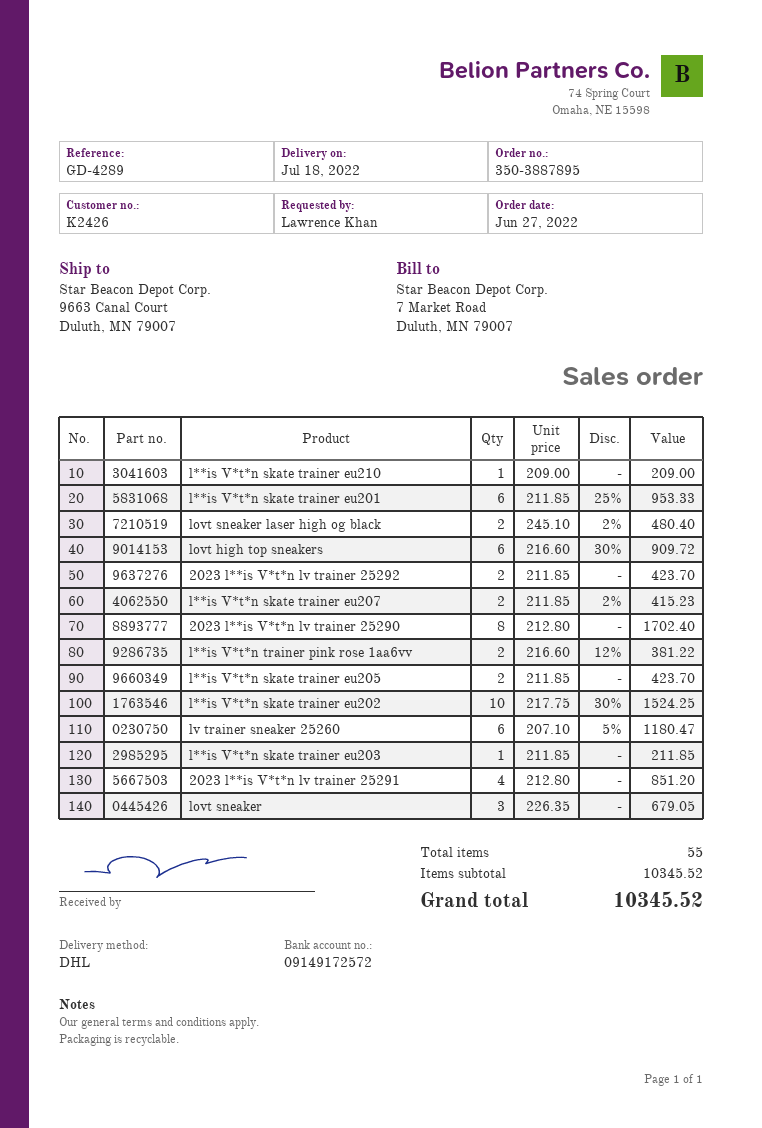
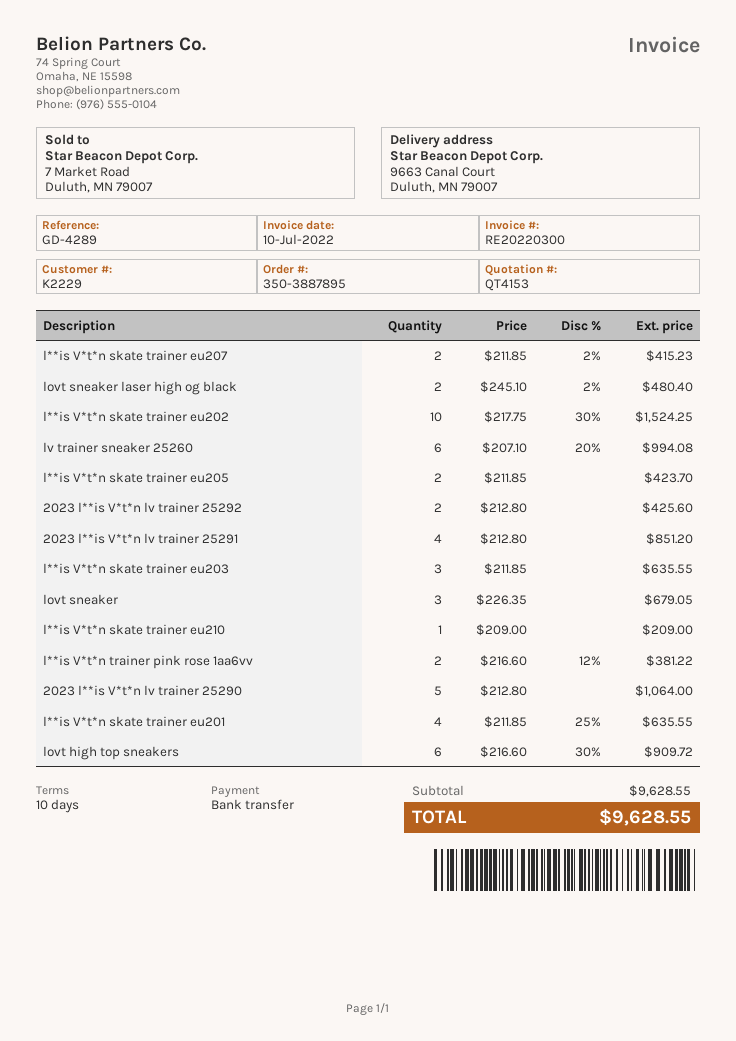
customer number: K2426 -> K2229
l**is V*t*n skate trainer eu201: 6 x 211.85 - 25% = 953.33 -> 4 x 211.85 - 25% = 635.55
2023 l**is V*t*n lv trainer 25292: 2 x 211.85 = 423.70 -> 2 x 212.80 = 425.60
2023 l**is V*t*n lv trainer 25290: 8 x 212.80 = 1702.40 -> 5 x 212.80 = 1064.00
lv trainer sneaker 25260: 6 x 207.10 - 5% = 1180.47 -> 6 x 207.10 - 20% = 994.08
l**is V*t*n skate trainer eu203: 1 x 211.85 = 211.85 -> 3 x 211.85 = 635.55
subtotal: 10345.52 -> 9628.55
total: 10345.52 -> 9628.55

